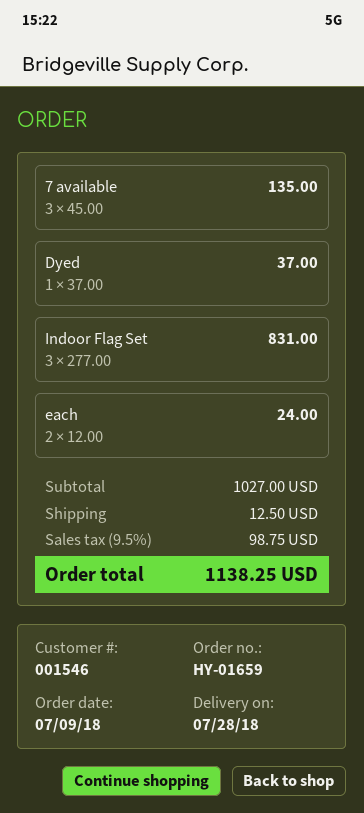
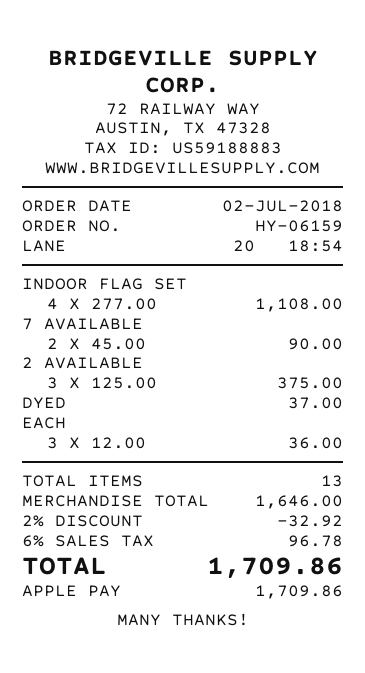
order number: HY-01659 -> HY-06159
order date: 2018-07-09 -> 2018-07-02
7 available: 3 x 45.00 = 135.00 -> 2 x 45.00 = 90.00
Indoor Flag Set: 3 x 277.00 = 831.00 -> 4 x 277.00 = 1108.00
each: 2 x 12.00 = 24.00 -> 3 x 12.00 = 36.00
2 AVAILABLE: none -> 3 x 125.00 = 375.00
subtotal: 1027.00 -> 1646.00
discount: none -> 2% = 32.92
shipping: 12.50 -> none
tax: 9.5% = 98.75 -> 6% = 96.78
total: 1138.25 -> 1709.86

